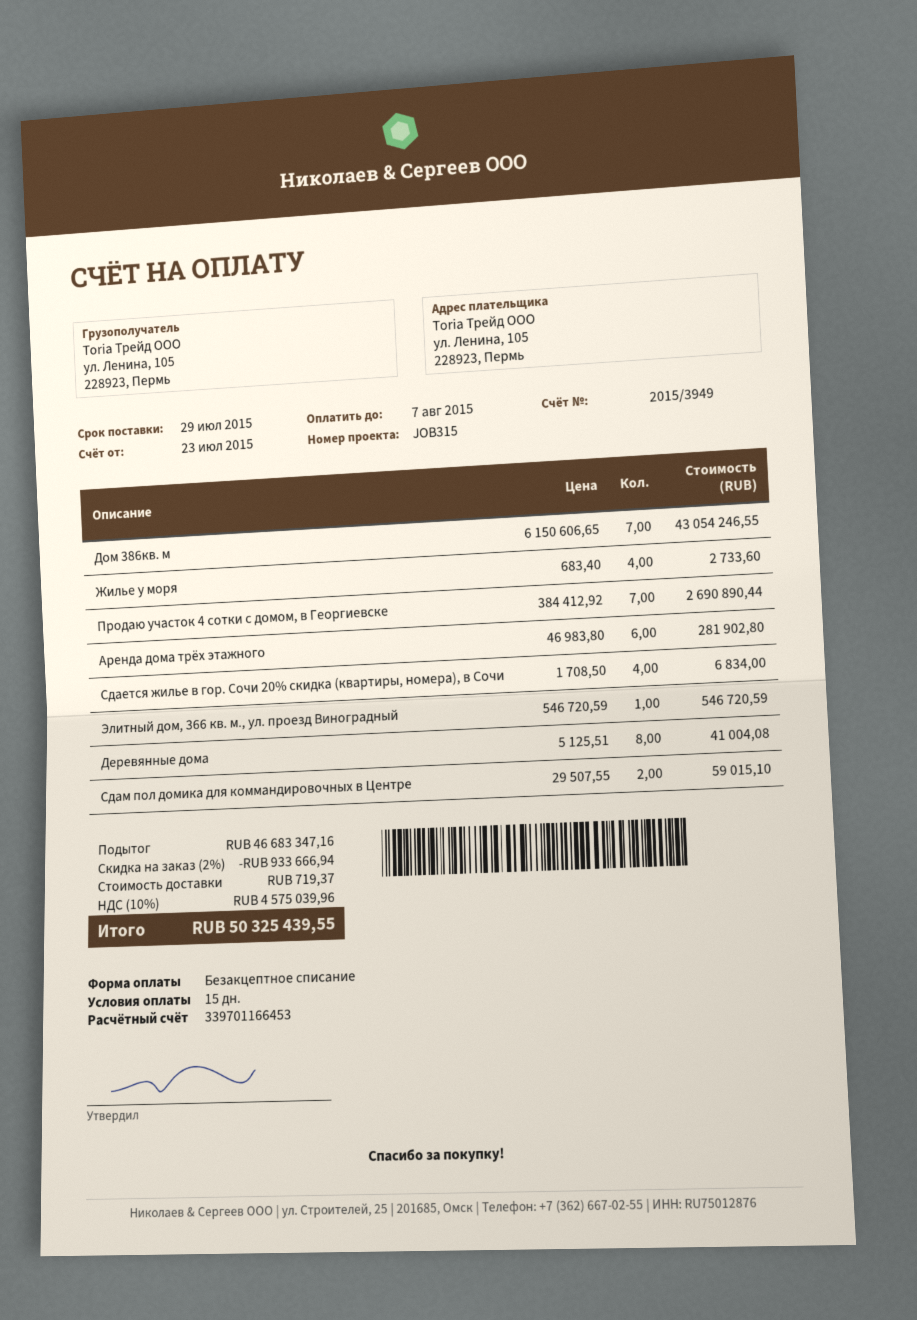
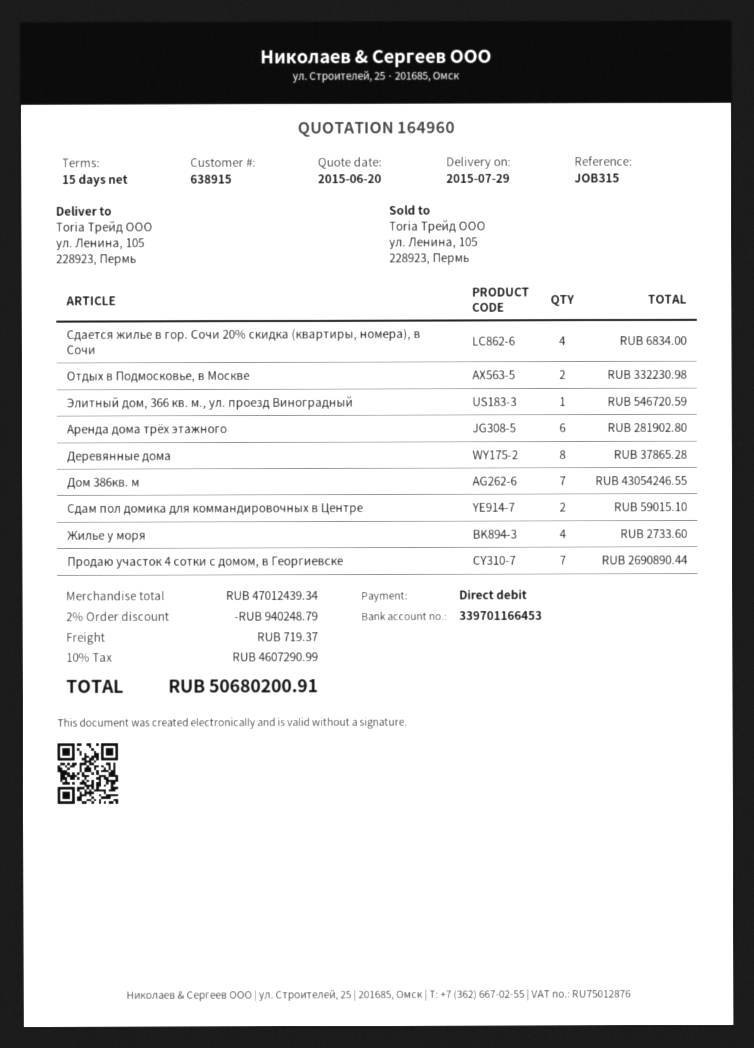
Деревянные дома: 8 for 41004.08 -> 8 for 37865.28
Отдых в Подмосковье, в Москве: none -> 2 for 332230.98
subtotal: 46683347.16 -> 47012439.34
discount: 2% = 933666.94 -> 2% = 940248.79
tax: 10% = 4575039.96 -> 10% = 4607290.99
total: 50325439.55 -> 50680200.91

